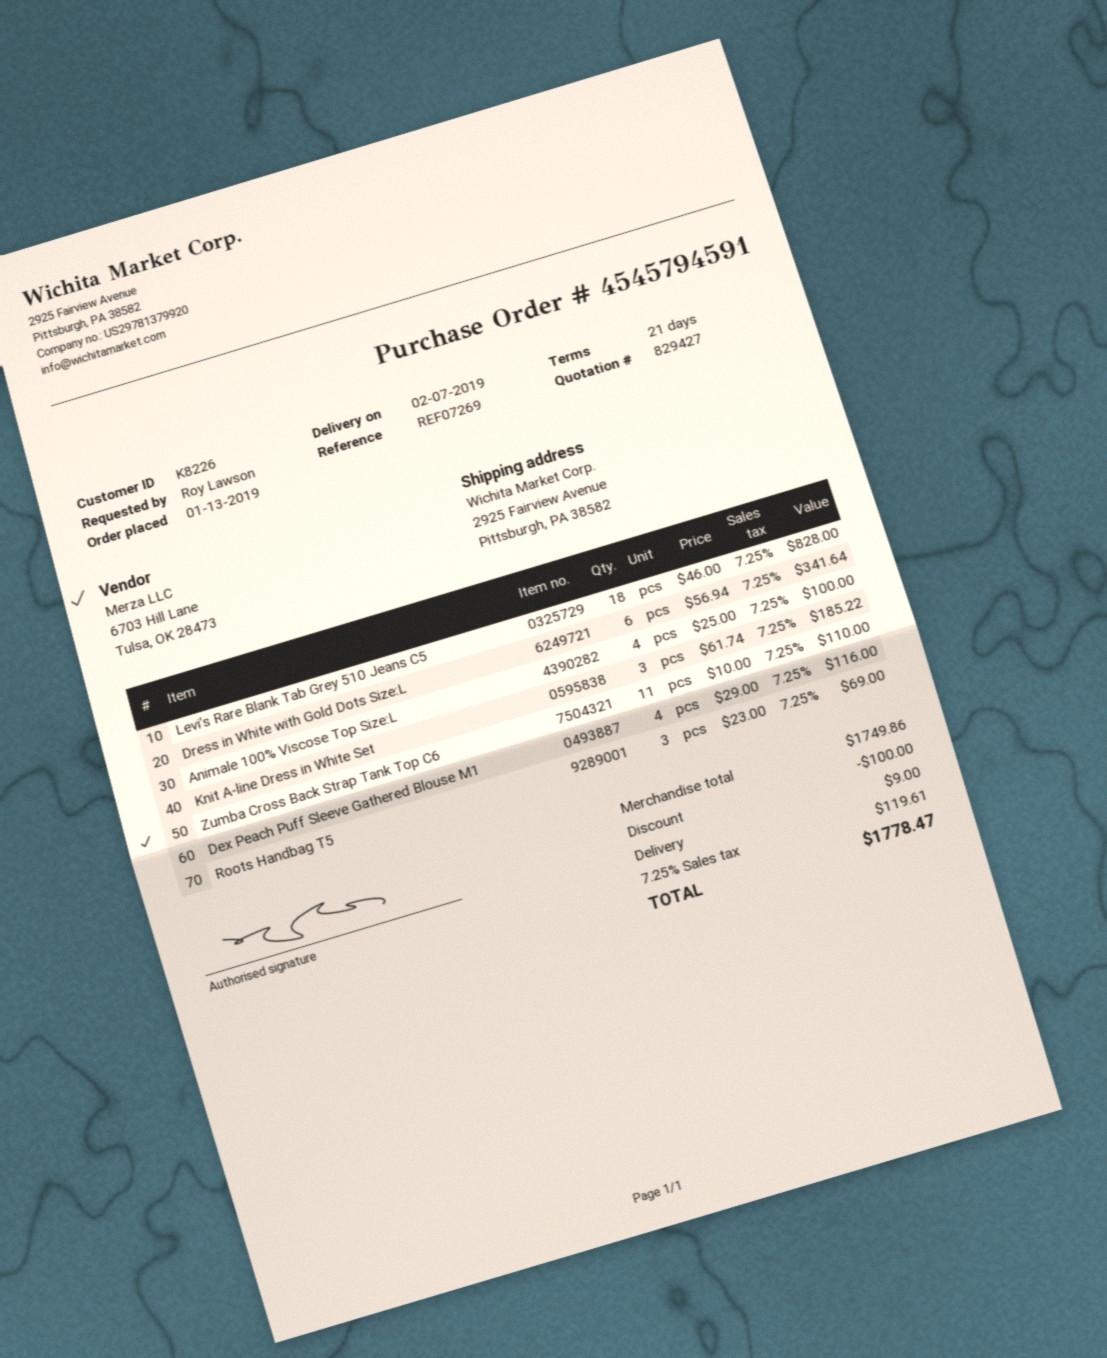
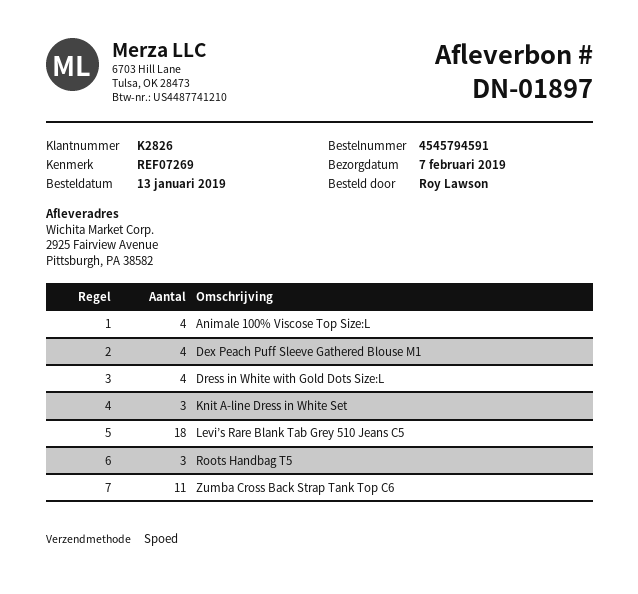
customer number: K8226 -> K2826
Dress in White with Gold Dots Size:L: 6 -> 4

